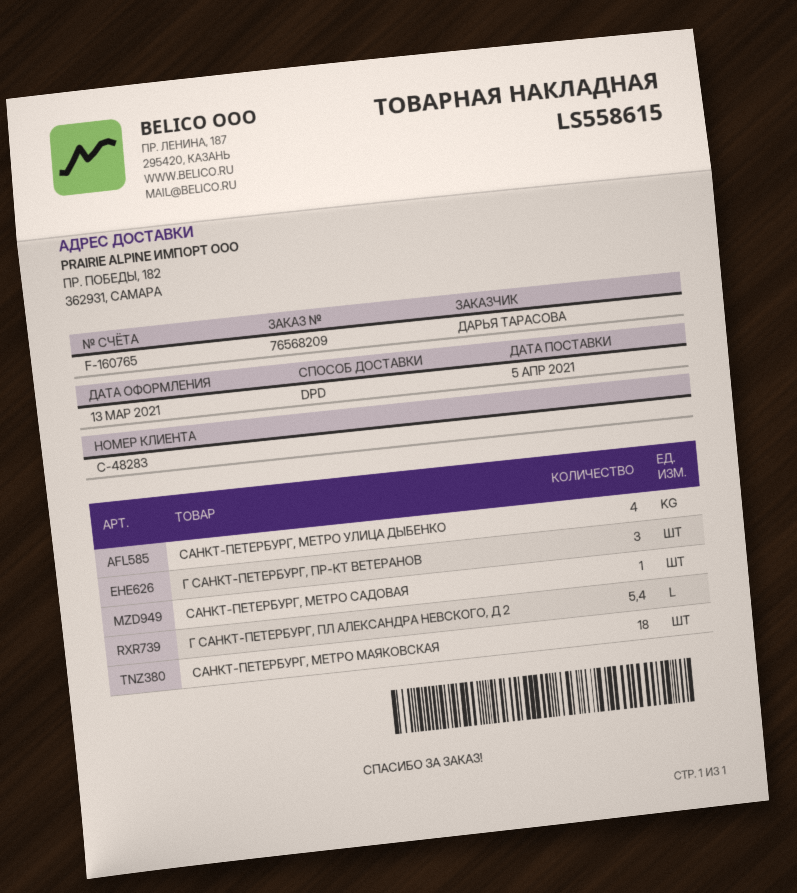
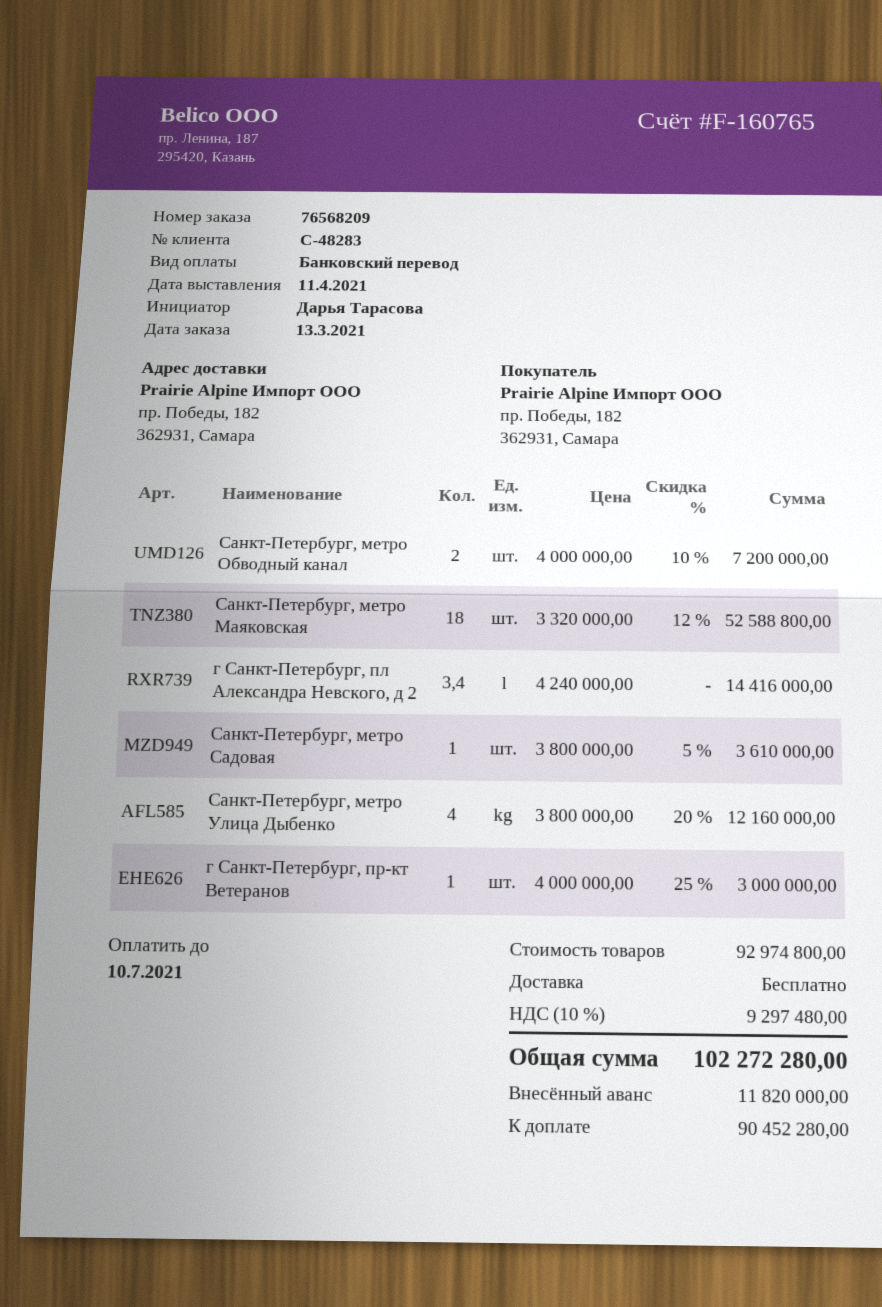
Г САНКТ-ПЕТЕРБУРГ, ПР-КТ ВЕТЕРАНОВ: 3 -> 1
Г САНКТ-ПЕТЕРБУРГ, ПЛ АЛЕКСАНДРА НЕВСКОГО, Д 2: 5.4 -> 3.4
Санкт-Петербург, метро Обводный канал: none -> 2

